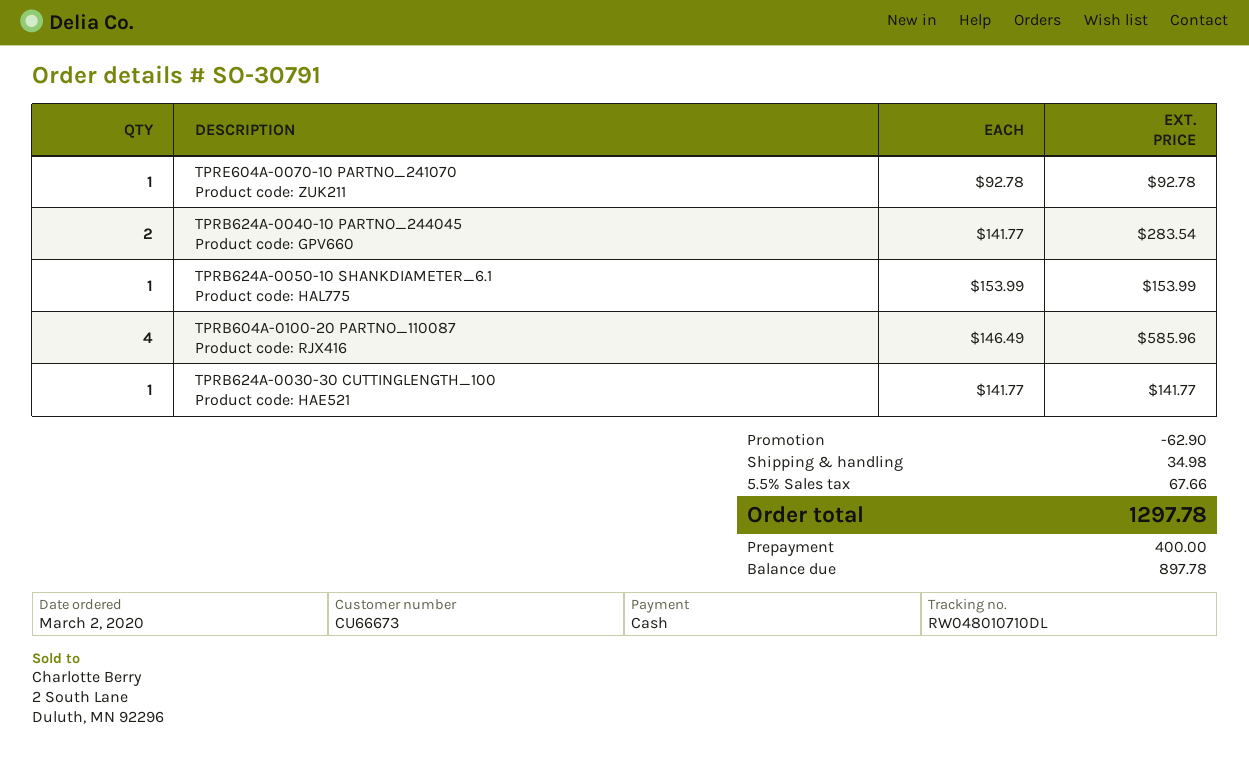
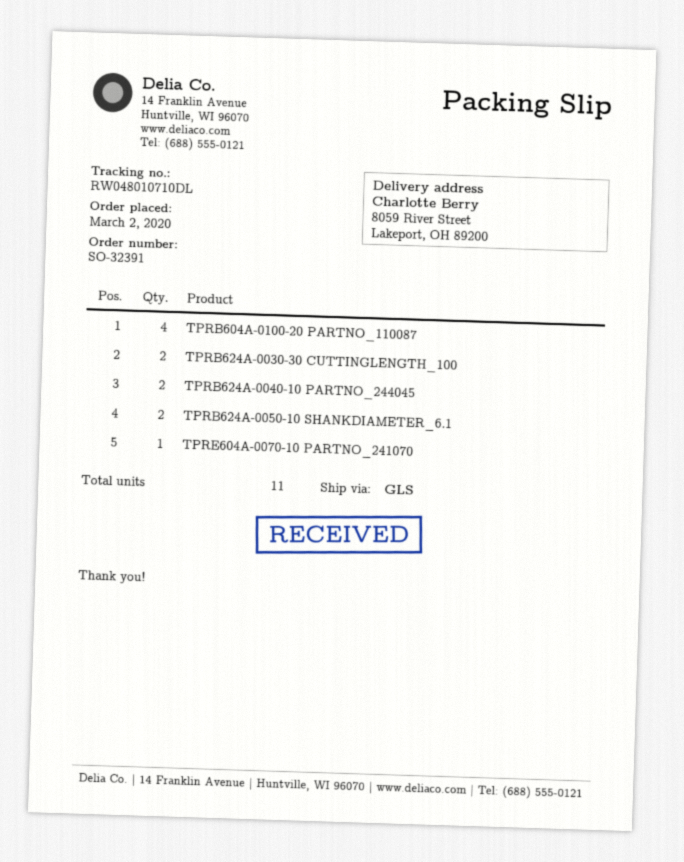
order number: SO-30791 -> SO-32391
TPRB624A-0050-10 SHANKDIAMETER_6.1: 1 -> 2
TPRB624A-0030-30 CUTTINGLENGTH_100: 1 -> 2

